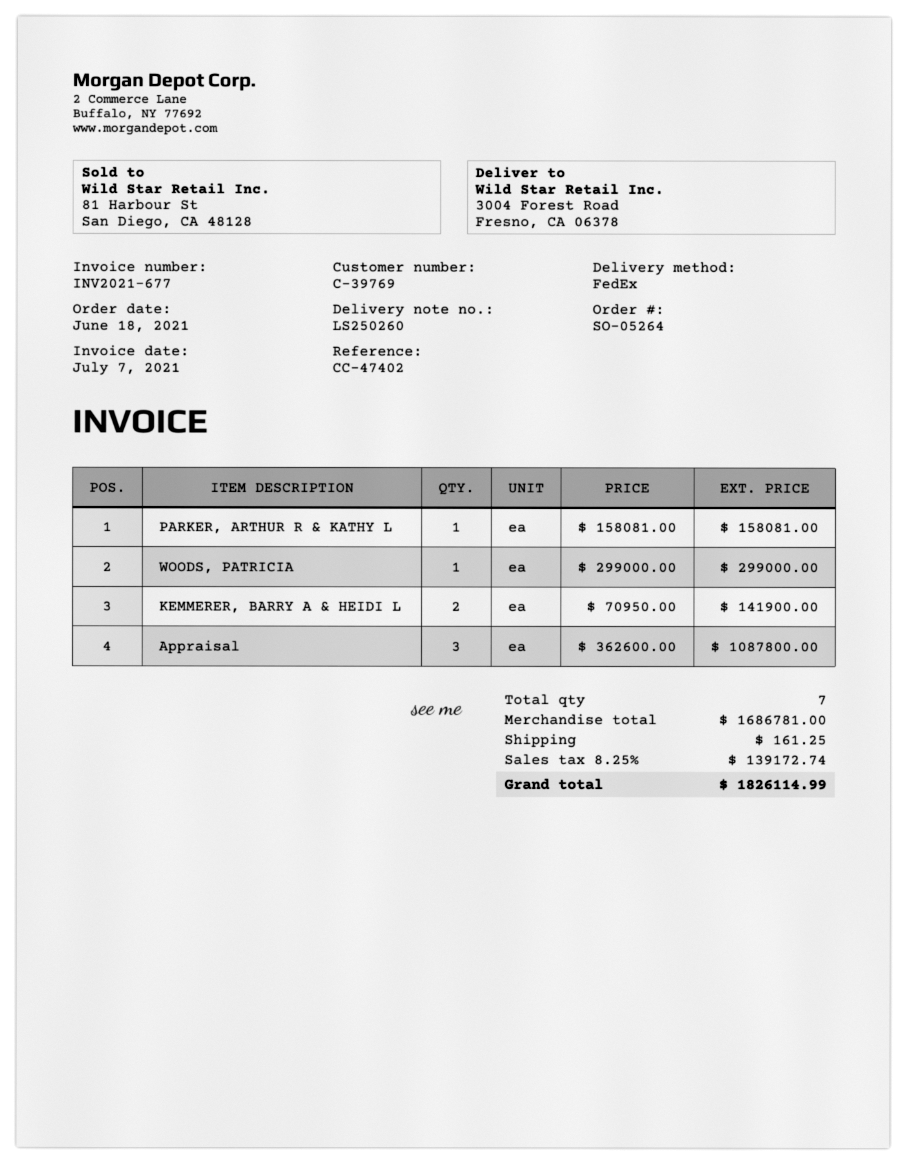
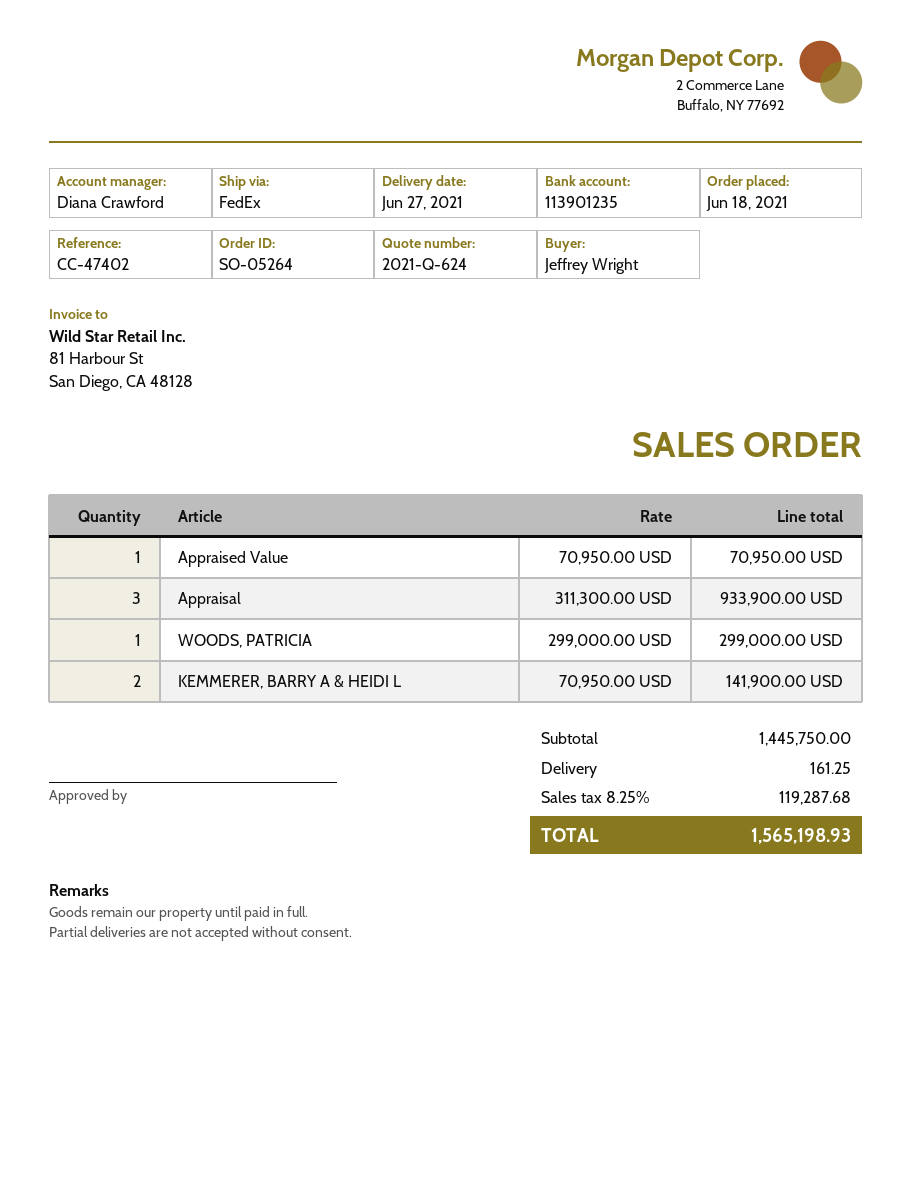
PARKER, ARTHUR R & KATHY L: 1 x 158081.00 = 158081.00 -> none
Appraisal: 3 x 362600.00 = 1087800.00 -> 3 x 311300.00 = 933900.00
Appraised Value: none -> 1 x 70950.00 = 70950.00
subtotal: 1686781.00 -> 1445750.00
tax: 8.25% = 139172.74 -> 8.25% = 119287.68
total: 1826114.99 -> 1565198.93

